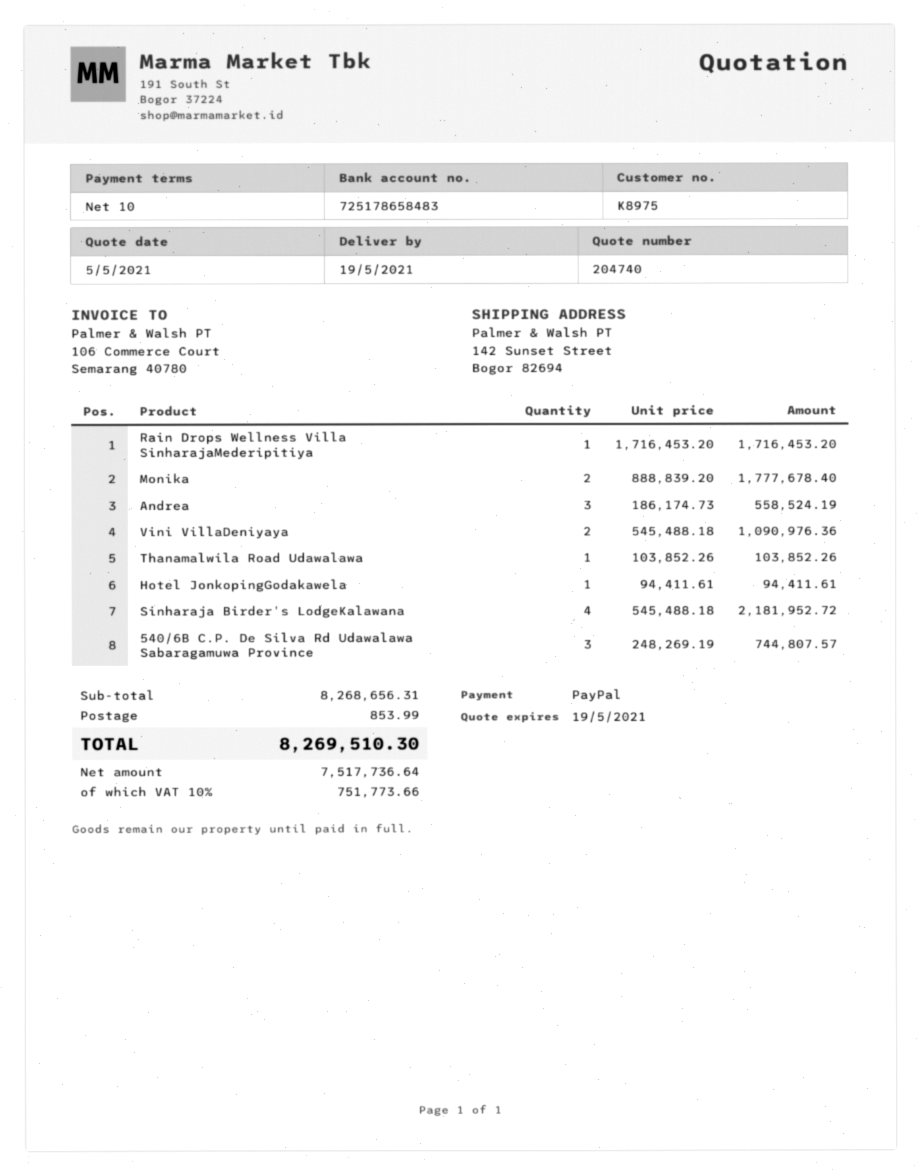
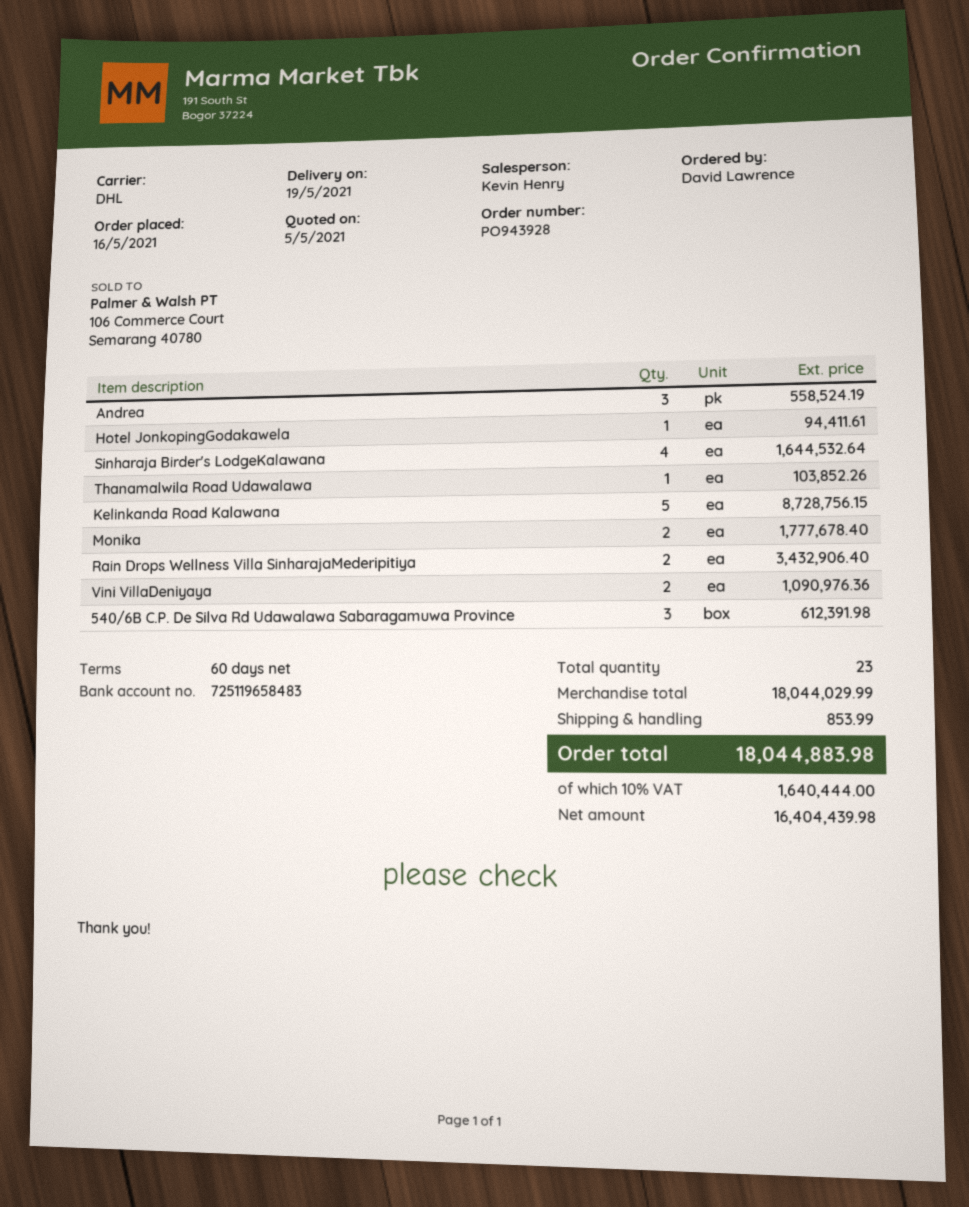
payment terms: 10 days -> 60 days
bank account: 725178658483 -> 725119658483
Rain Drops Wellness Villa SinharajaMederipitiya: 1 for 1716453.20 -> 2 for 3432906.40
Sinharaja Birder's LodgeKalawana: 4 for 2181952.72 -> 4 for 1644532.64
540/6B C.P. De Silva Rd Udawalawa Sabaragamuwa Province: 3 for 744807.57 -> 3 for 612391.98
Kelinkanda Road Kalawana: none -> 5 for 8728756.15
subtotal: 8268656.31 -> 18044029.99
net: 7517736.64 -> 16404439.98
tax: 10% = 751773.66 -> 10% = 1640444.00
total: 8269510.30 -> 18044883.98

